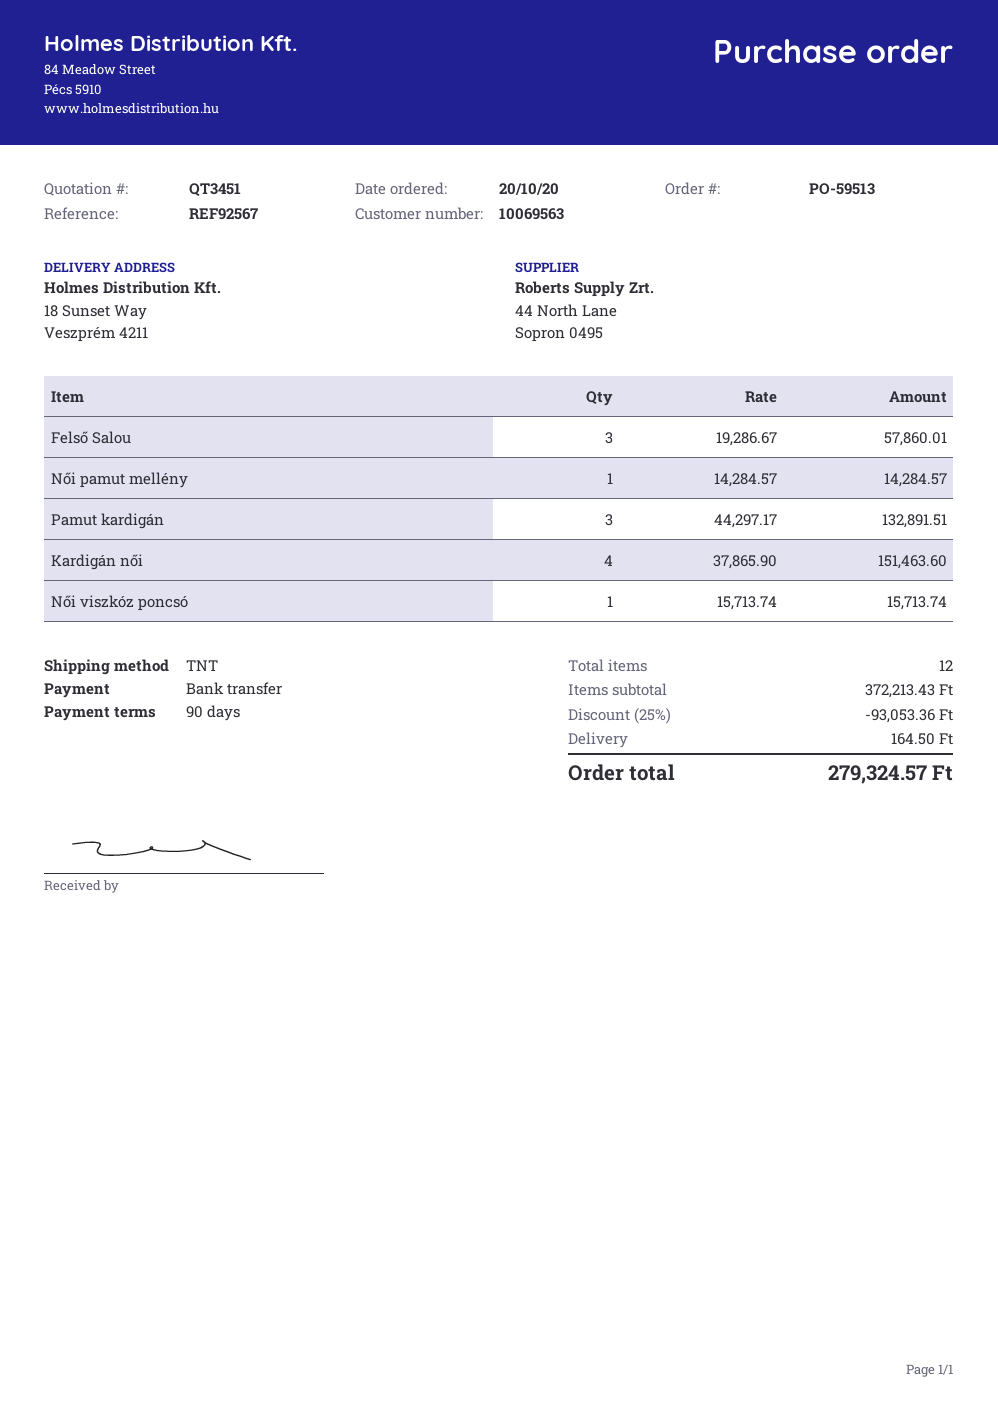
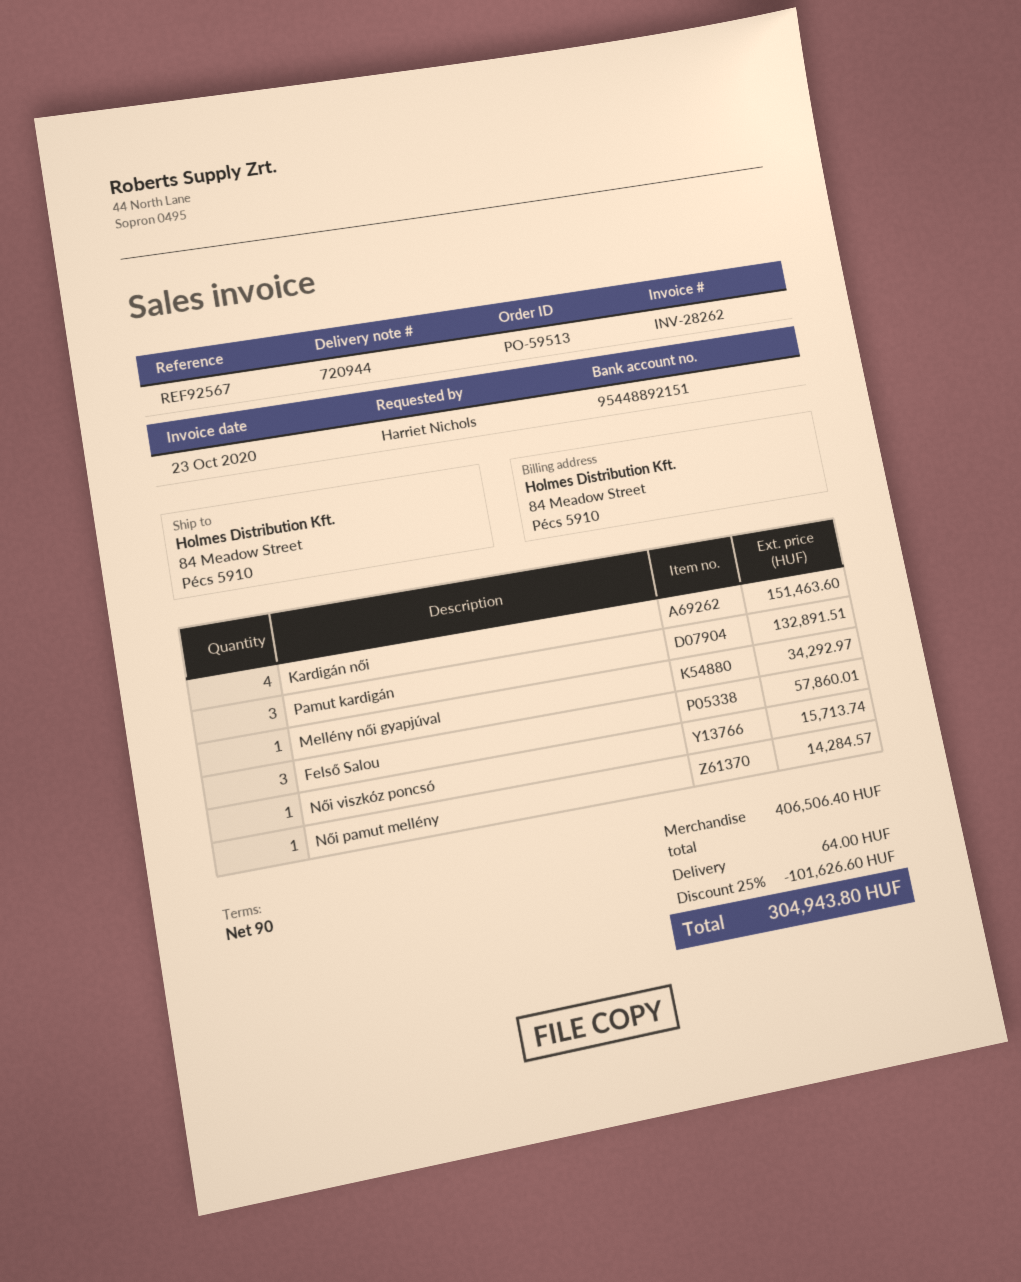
ship to: 18 Sunset Way, Veszprém 4211 -> 84 Meadow Street, Pécs 5910
Mellény női gyapjúval: none -> 1 for 34292.97
subtotal: 372213.43 -> 406506.40
discount: 25% = 93053.36 -> 25% = 101626.60
shipping: 164.50 -> 64.00
total: 279324.57 -> 304943.80

